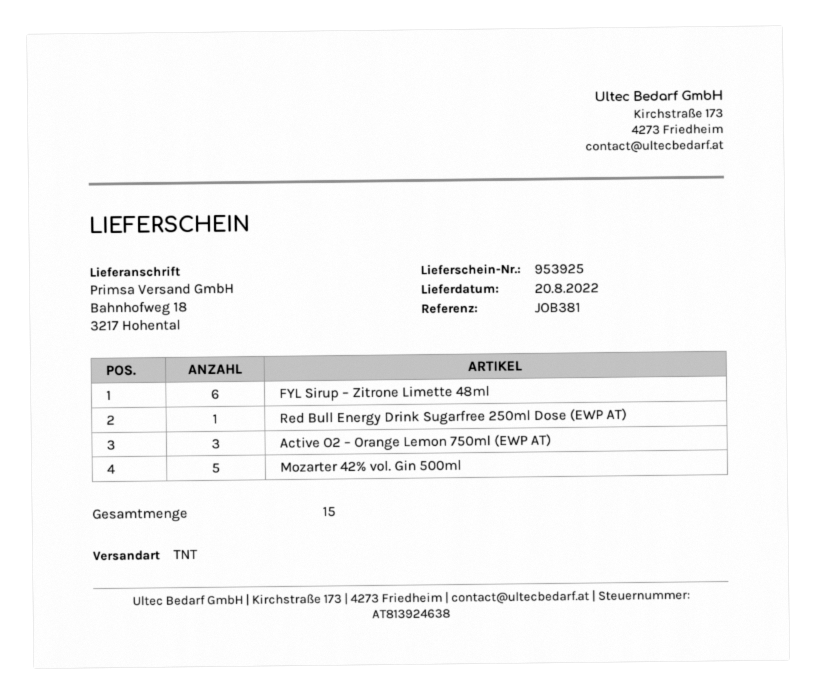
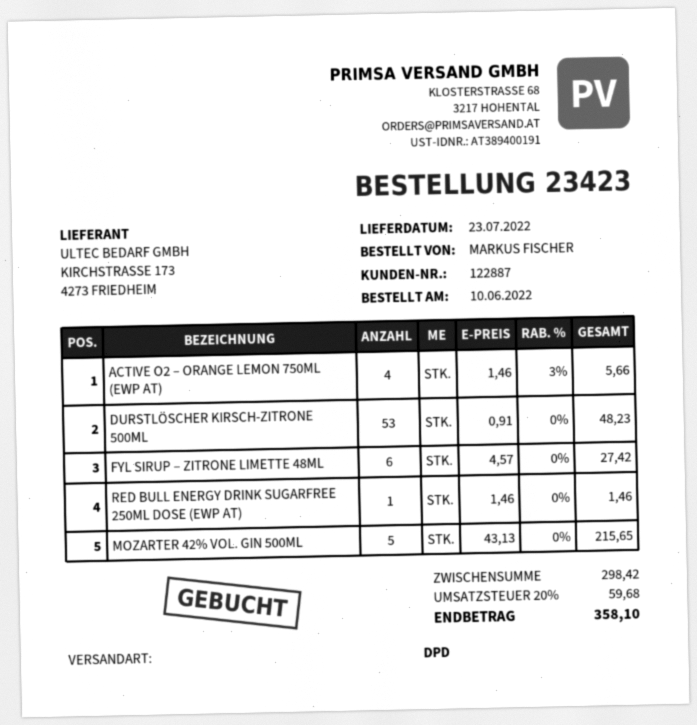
delivery date: 2022-08-20 -> 2022-07-23
shipping method: TNT -> DPD
Active O2 – Orange Lemon 750ml (EWP AT): 3 -> 4
DURSTLÖSCHER KIRSCH-ZITRONE 500ML: none -> 53

